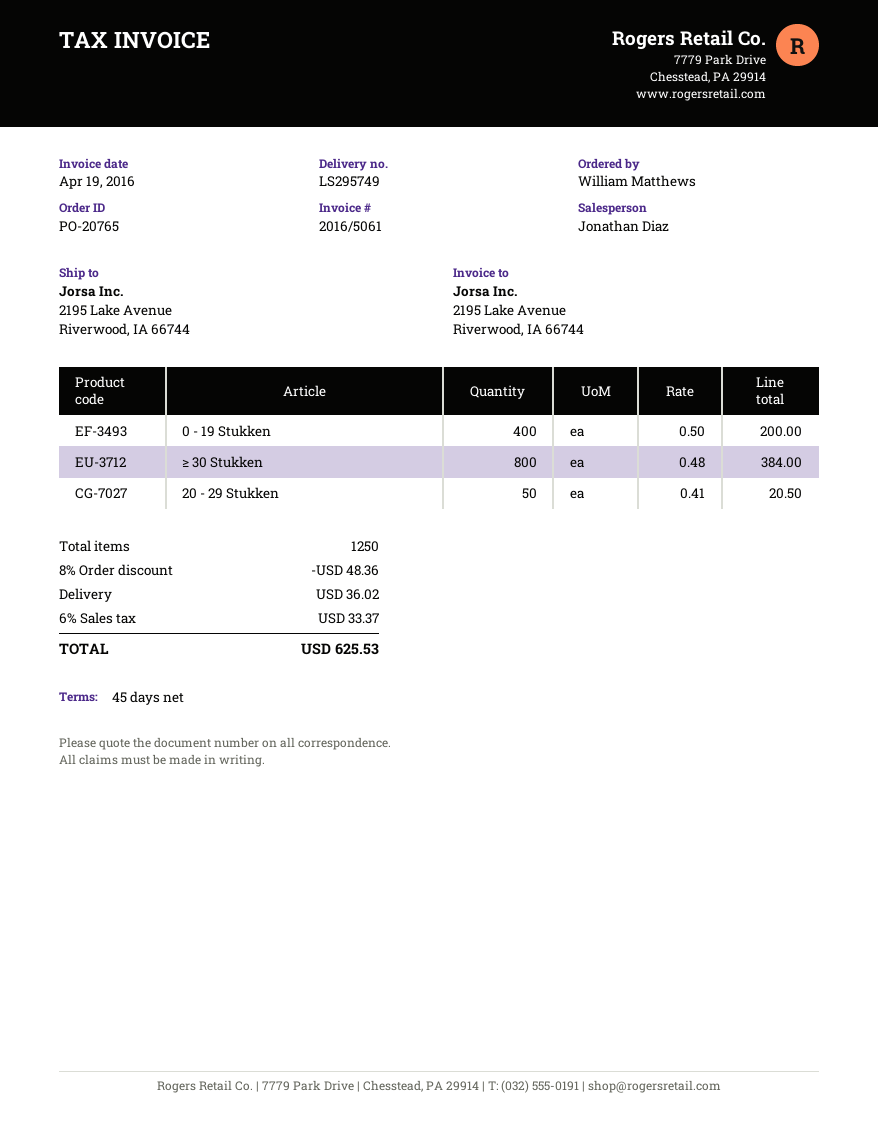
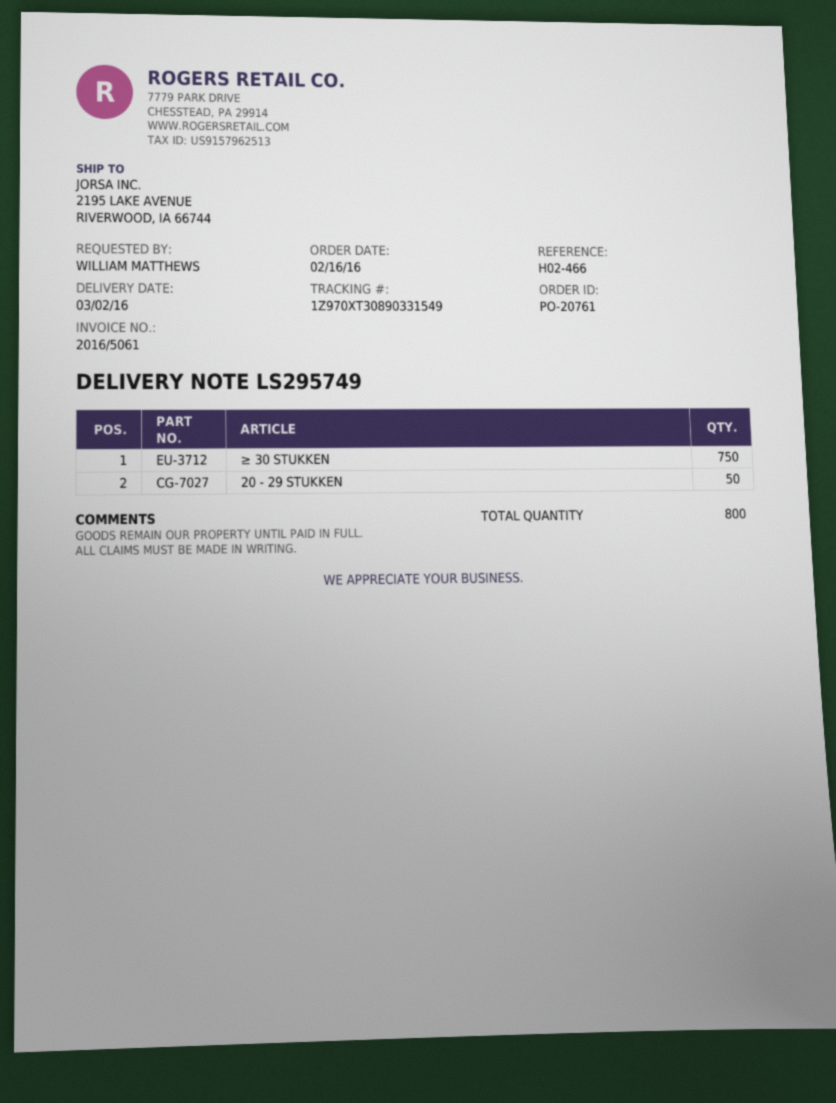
order number: PO-20765 -> PO-20761
0 - 19 Stukken: 400 -> none
≥ 30 Stukken: 800 -> 750
total quantity: 1250 -> 800

